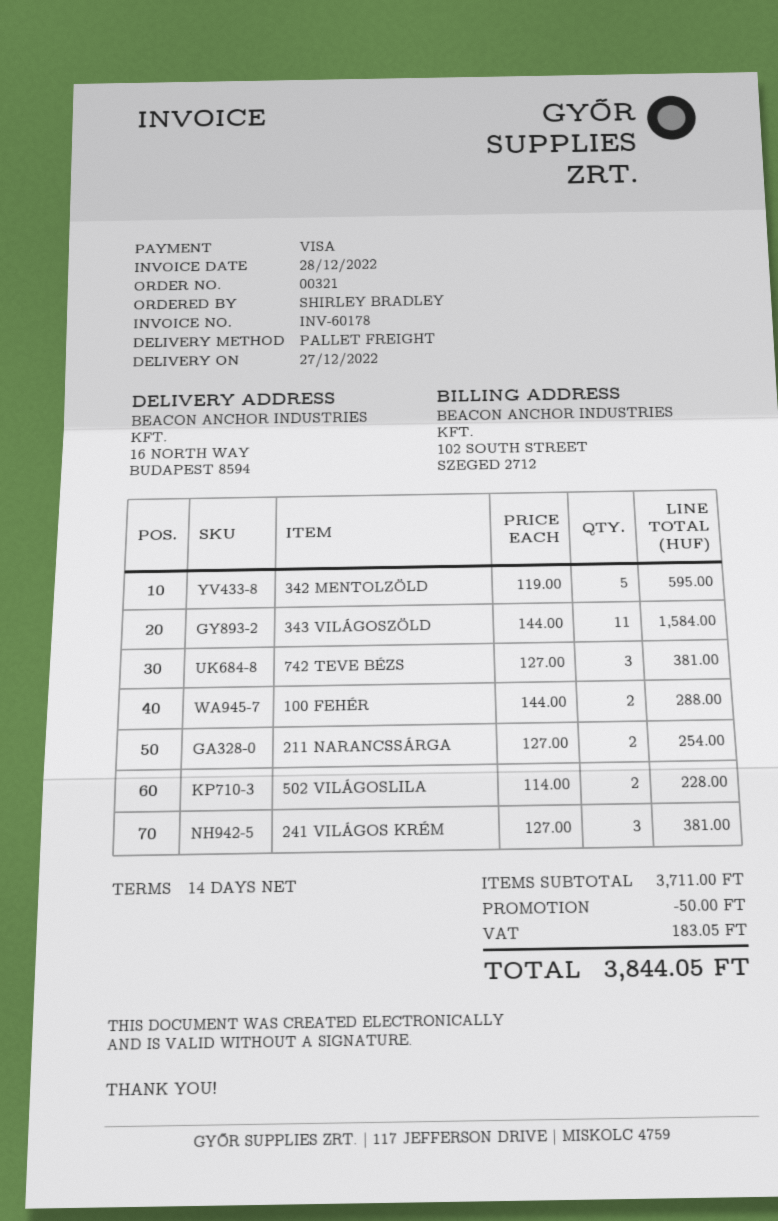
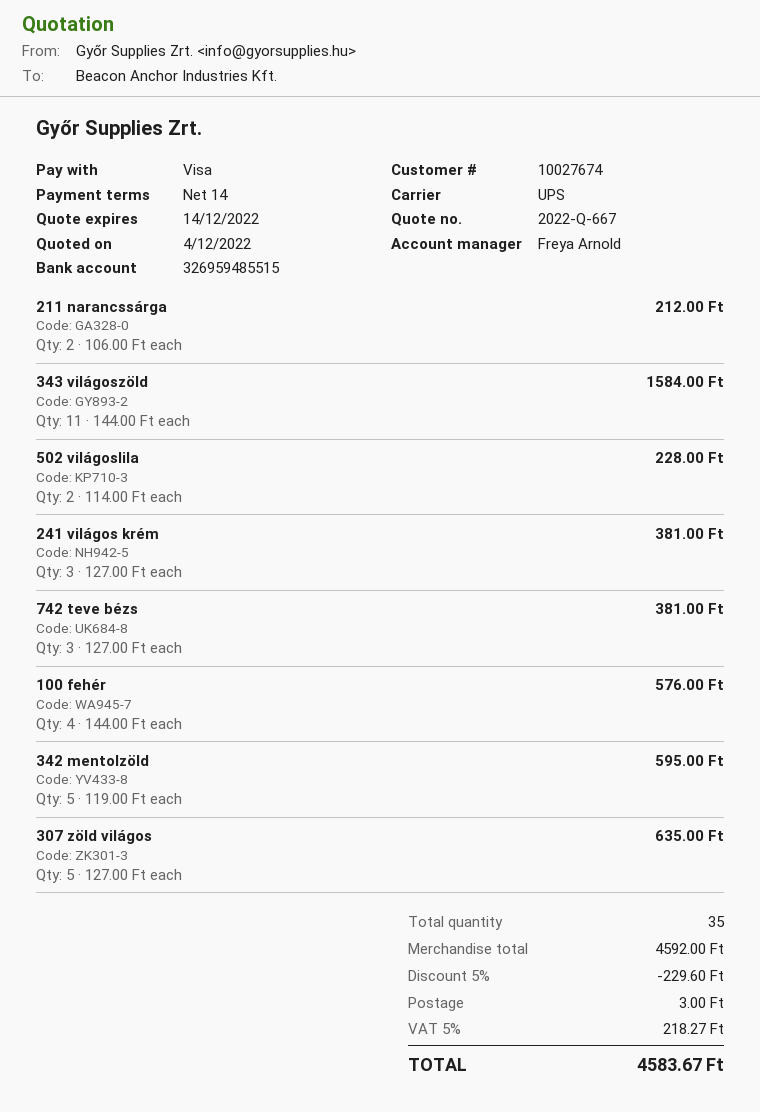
shipping method: pallet freight -> UPS
100 FEHÉR: 2 x 144.00 = 288.00 -> 4 x 144.00 = 576.00
211 NARANCSSÁRGA: 2 x 127.00 = 254.00 -> 2 x 106.00 = 212.00
307 zöld világos: none -> 5 x 127.00 = 635.00
subtotal: 3711.00 -> 4592.00
discount: 50.00 -> 229.60
shipping: none -> 3.00
tax: 183.05 -> 218.27
total: 3844.05 -> 4583.67

